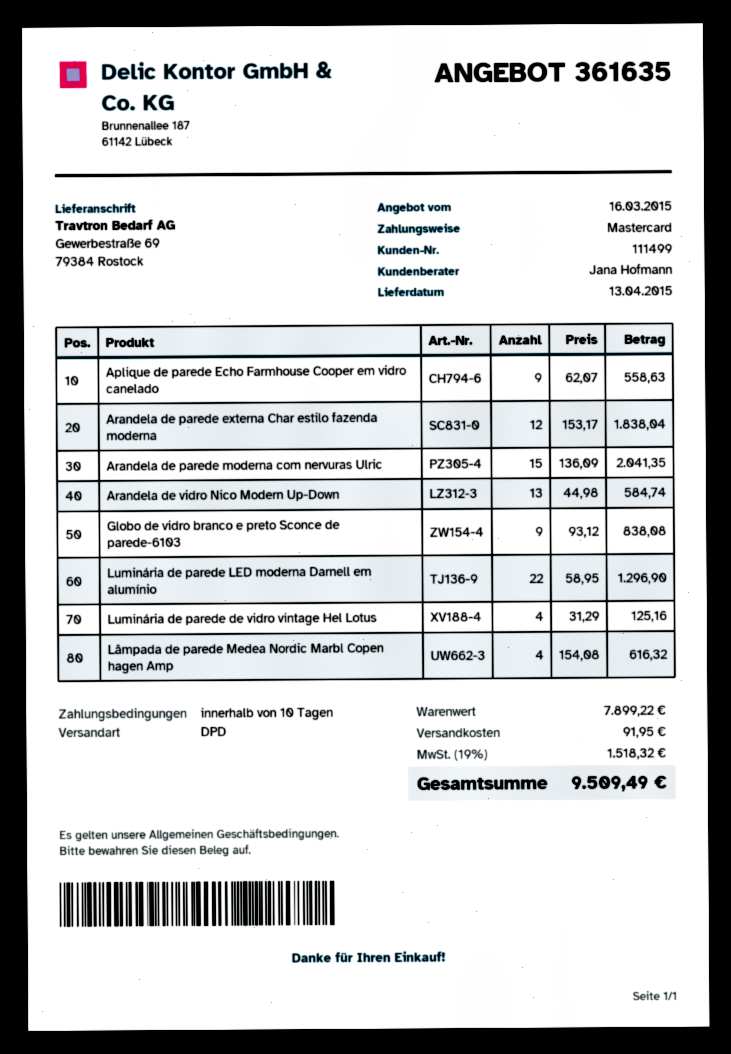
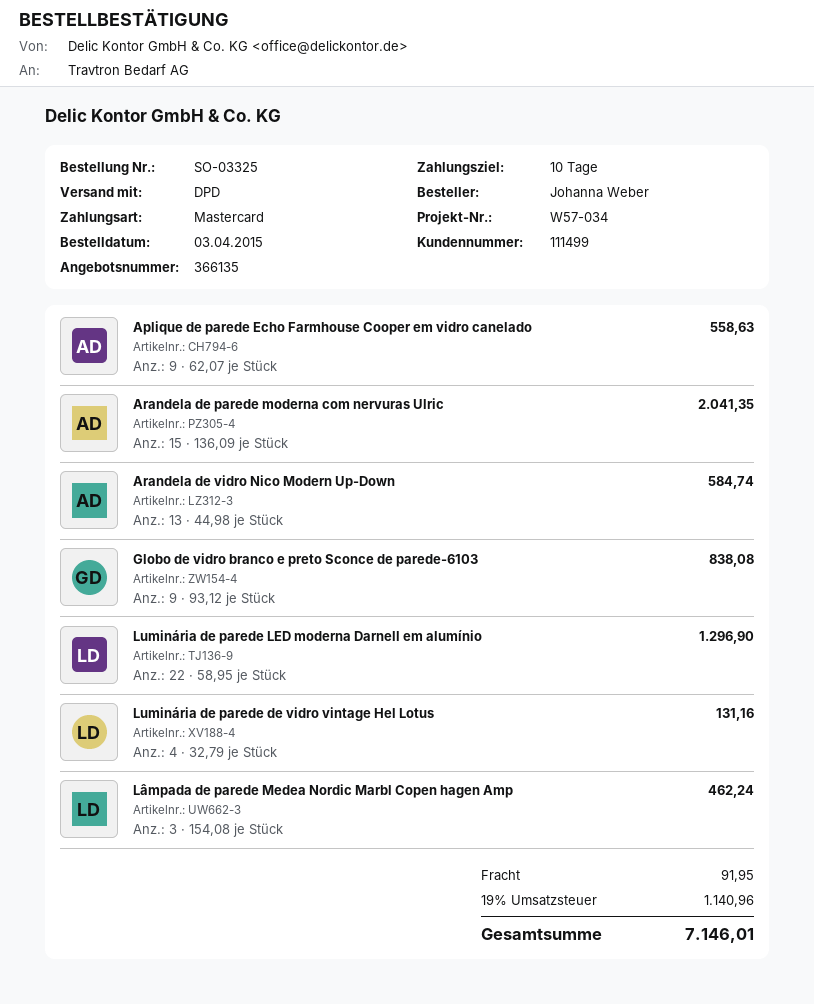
quote number: 361635 -> 366135
Arandela de parede externa Char estilo fazenda moderna: 12 x 153.17 = 1838.04 -> none
Luminária de parede de vidro vintage Hel Lotus: 4 x 31.29 = 125.16 -> 4 x 32.79 = 131.16
Lâmpada de parede Medea Nordic Marbl Copen hagen Amp: 4 x 154.08 = 616.32 -> 3 x 154.08 = 462.24
tax: 19% = 1518.32 -> 19% = 1140.96
total: 9509.49 -> 7146.01

